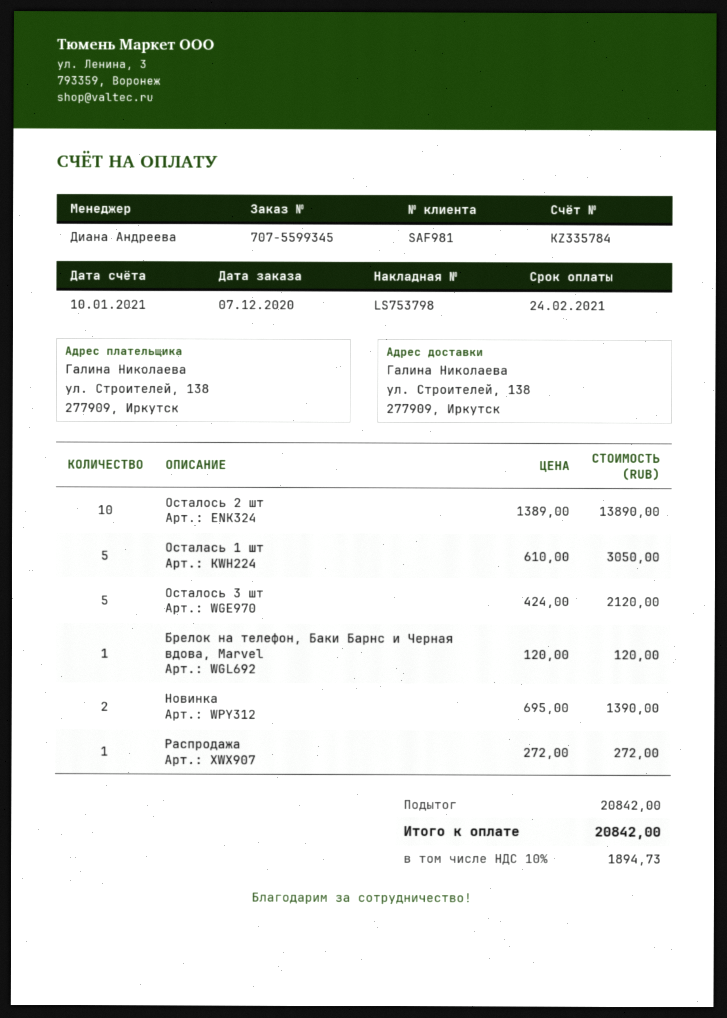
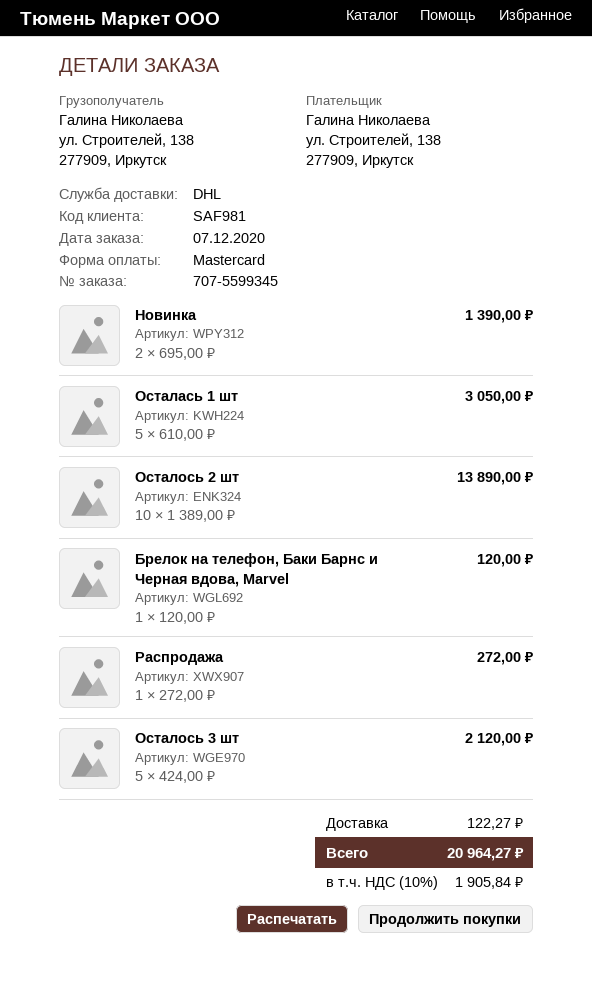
shipping: none -> 122.27
tax: 10% = 1894.73 -> 10% = 1905.84
total: 20842.00 -> 20964.27

